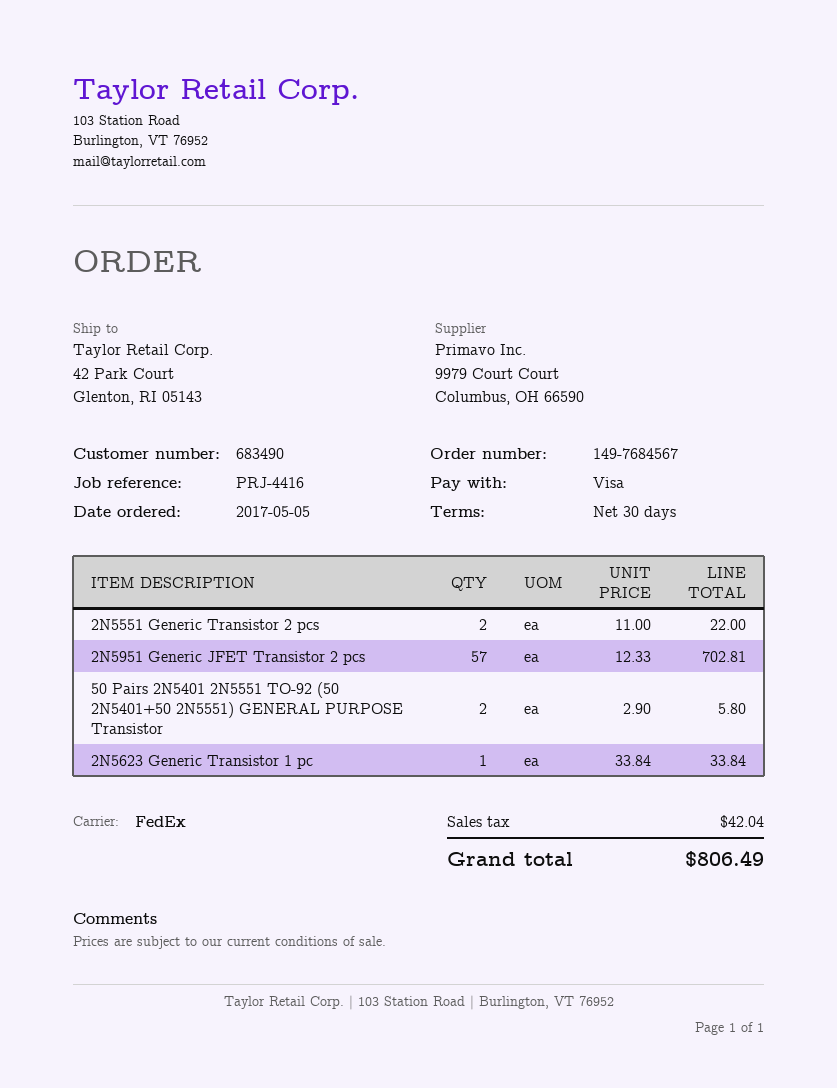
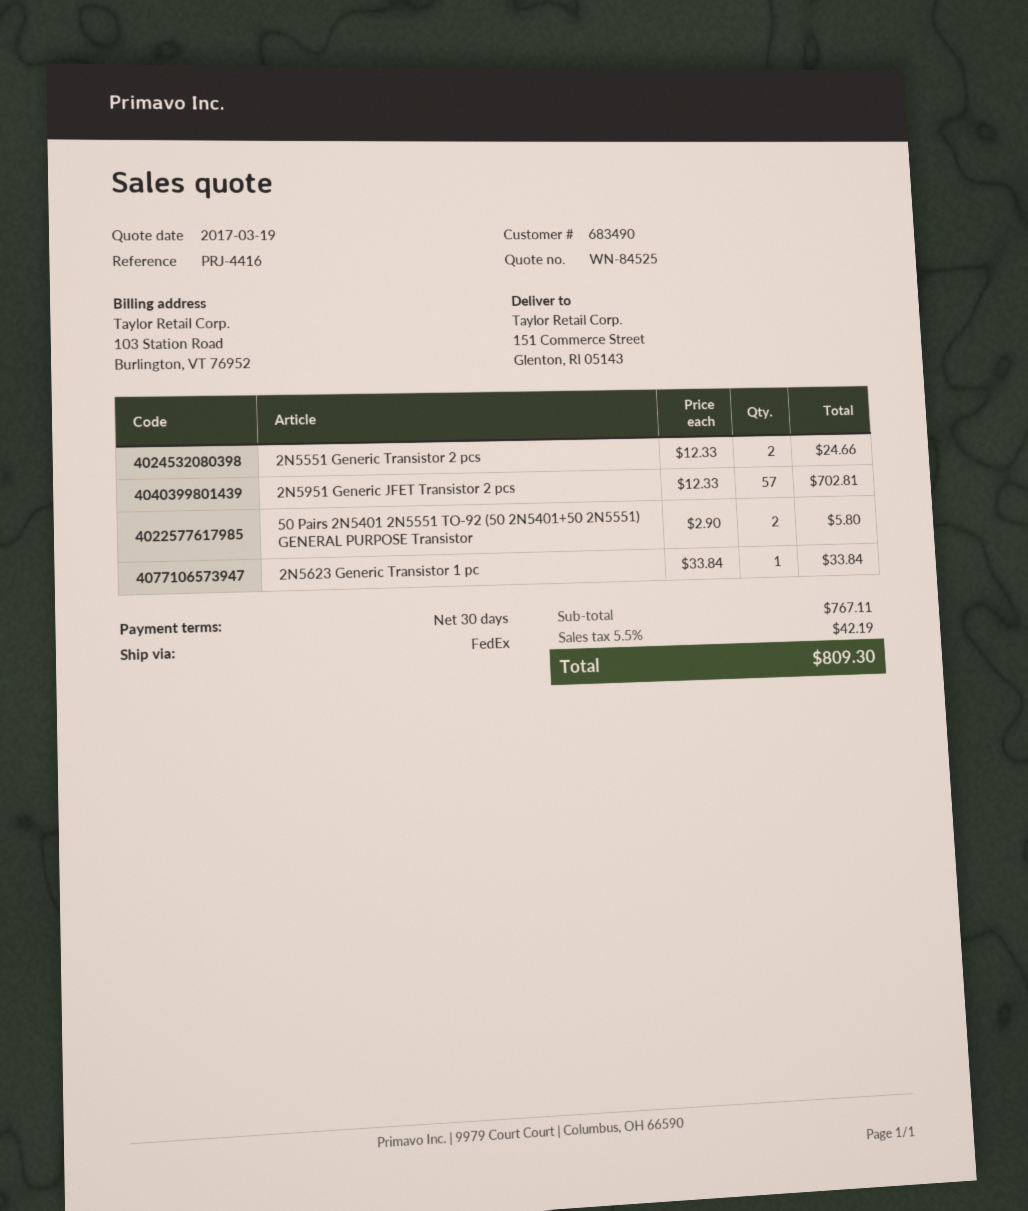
ship to: 42 Park Court, Glenton, RI 05143 -> 151 Commerce Street, Glenton, RI 05143
2N5551 Generic Transistor 2 pcs: 2 x 11.00 = 22.00 -> 2 x 12.33 = 24.66
tax: 42.04 -> 42.19
total: 806.49 -> 809.30

